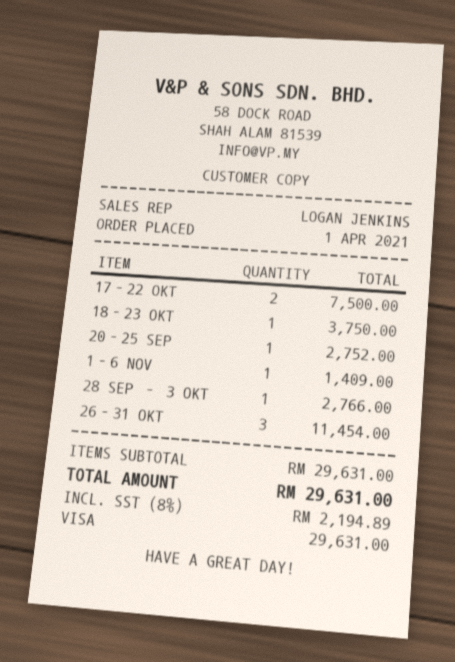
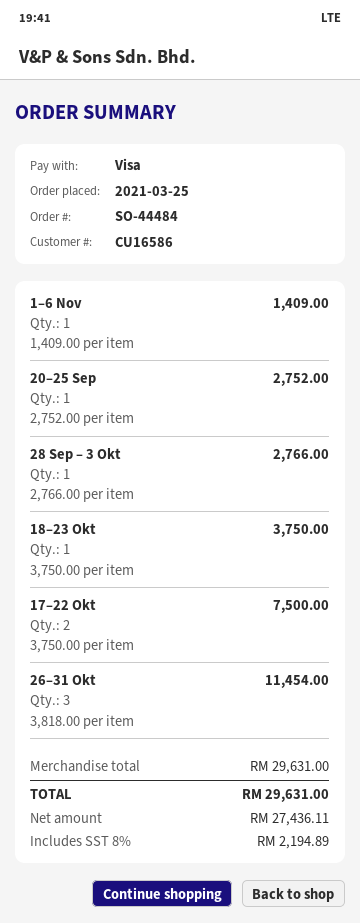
order date: 2021-04-01 -> 2021-03-25

